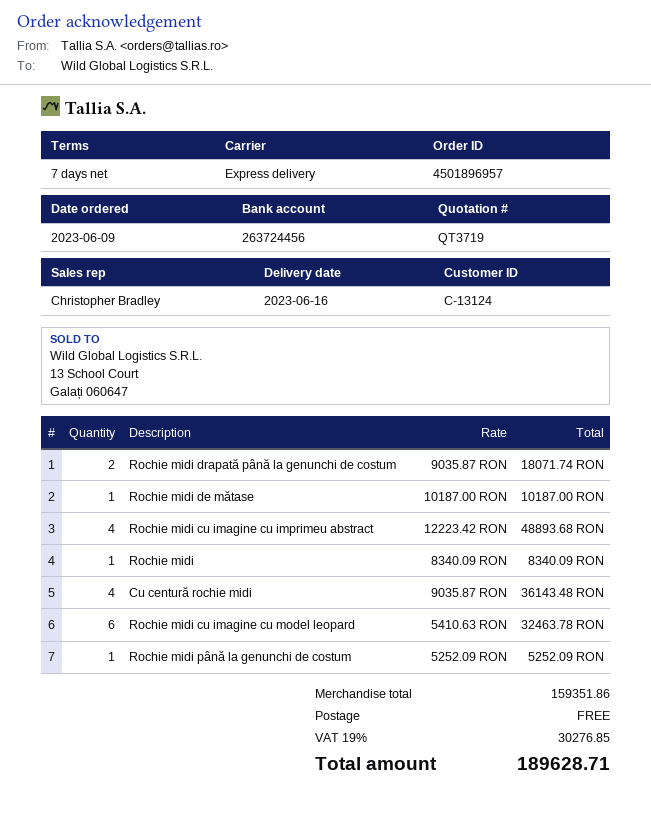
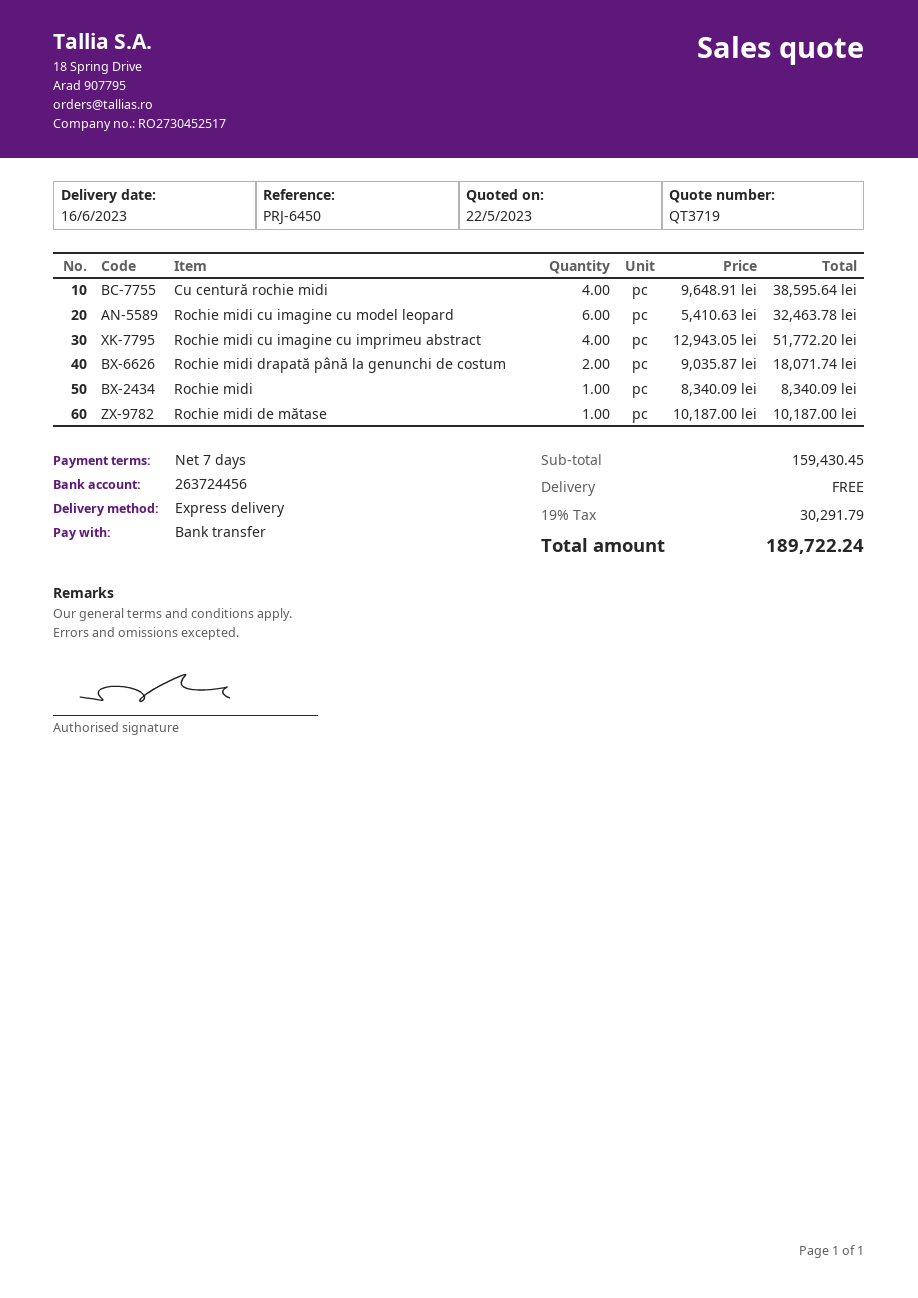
Rochie midi cu imagine cu imprimeu abstract: 4 x 12223.42 = 48893.68 -> 4 x 12943.05 = 51772.20
Cu centură rochie midi: 4 x 9035.87 = 36143.48 -> 4 x 9648.91 = 38595.64
Rochie midi până la genunchi de costum: 1 x 5252.09 = 5252.09 -> none
subtotal: 159351.86 -> 159430.45
tax: 19% = 30276.85 -> 19% = 30291.79
total: 189628.71 -> 189722.24

